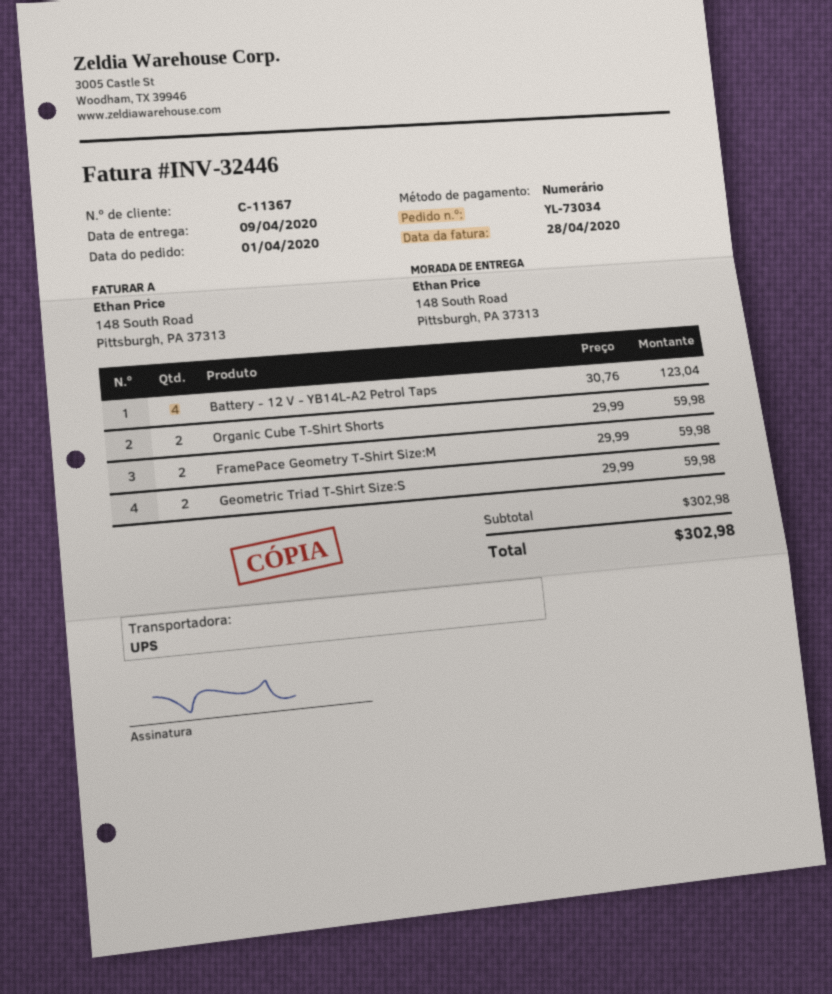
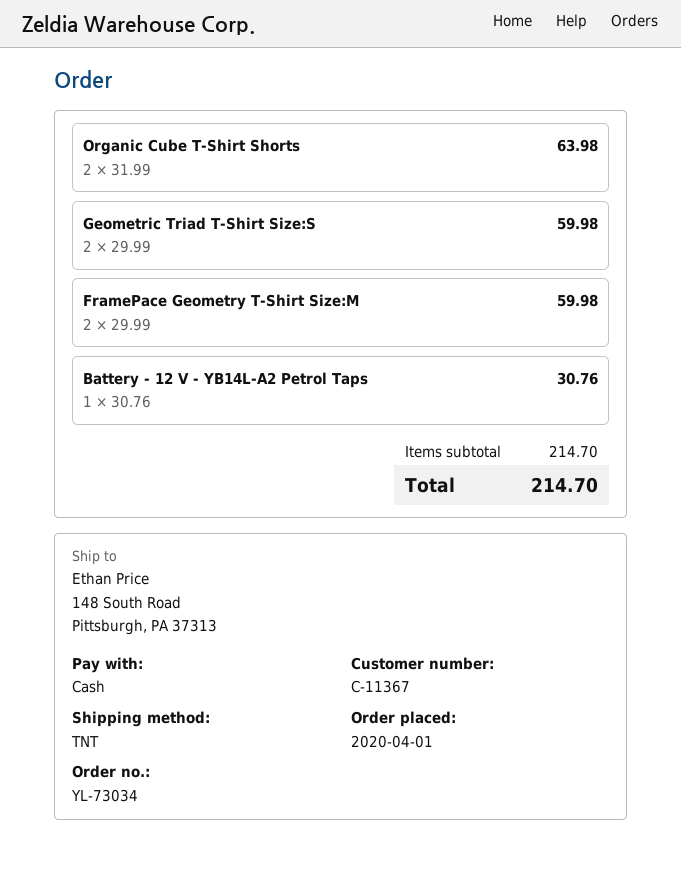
shipping method: UPS -> TNT
Battery - 12 V - YB14L-A2 Petrol Taps: 4 x 30.76 = 123.04 -> 1 x 30.76 = 30.76
Organic Cube T-Shirt Shorts: 2 x 29.99 = 59.98 -> 2 x 31.99 = 63.98
subtotal: 302.98 -> 214.70
total: 302.98 -> 214.70

